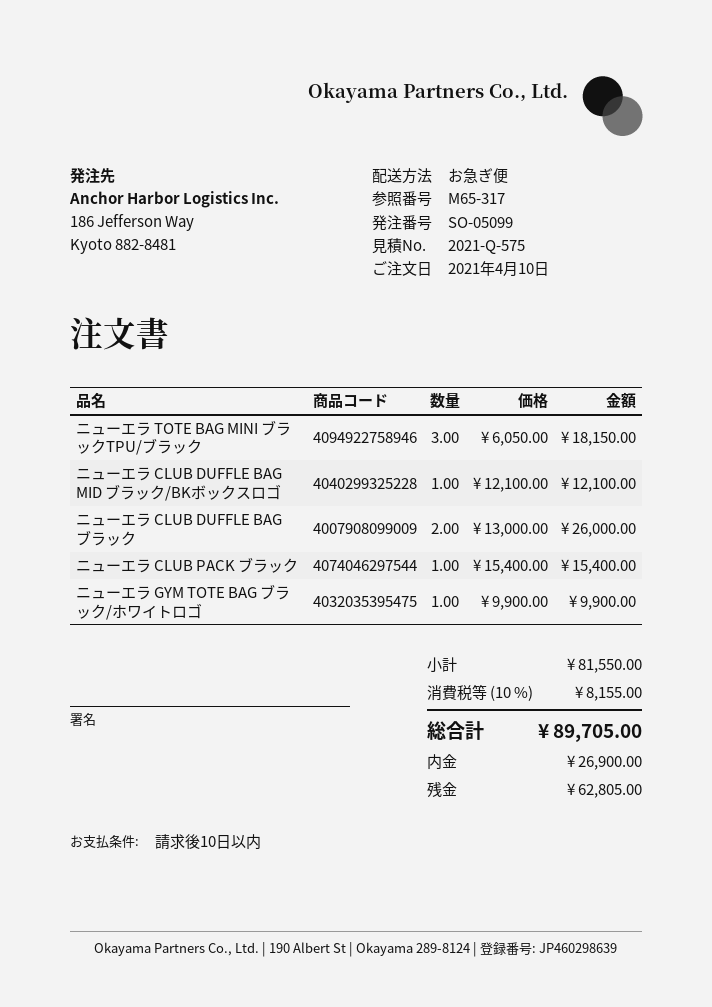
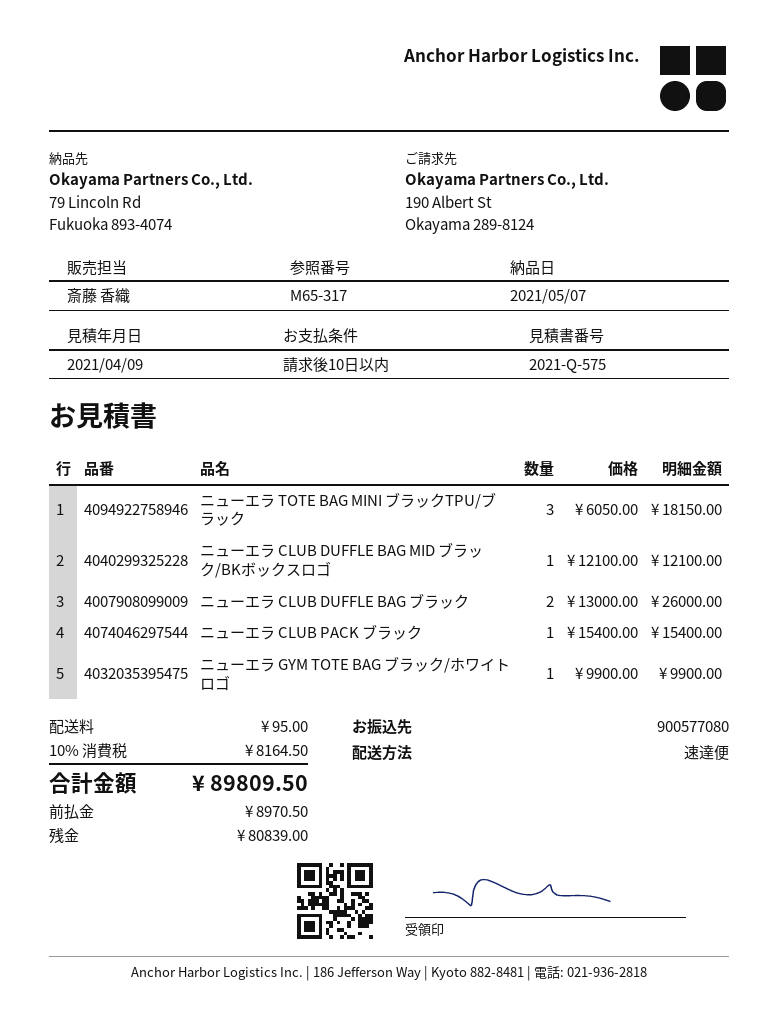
shipping: none -> 95.00
tax: 10% = 8155.00 -> 10% = 8164.50
total: 89705.00 -> 89809.50
deposit: 26900.00 -> 8970.50
balance: 62805.00 -> 80839.00

